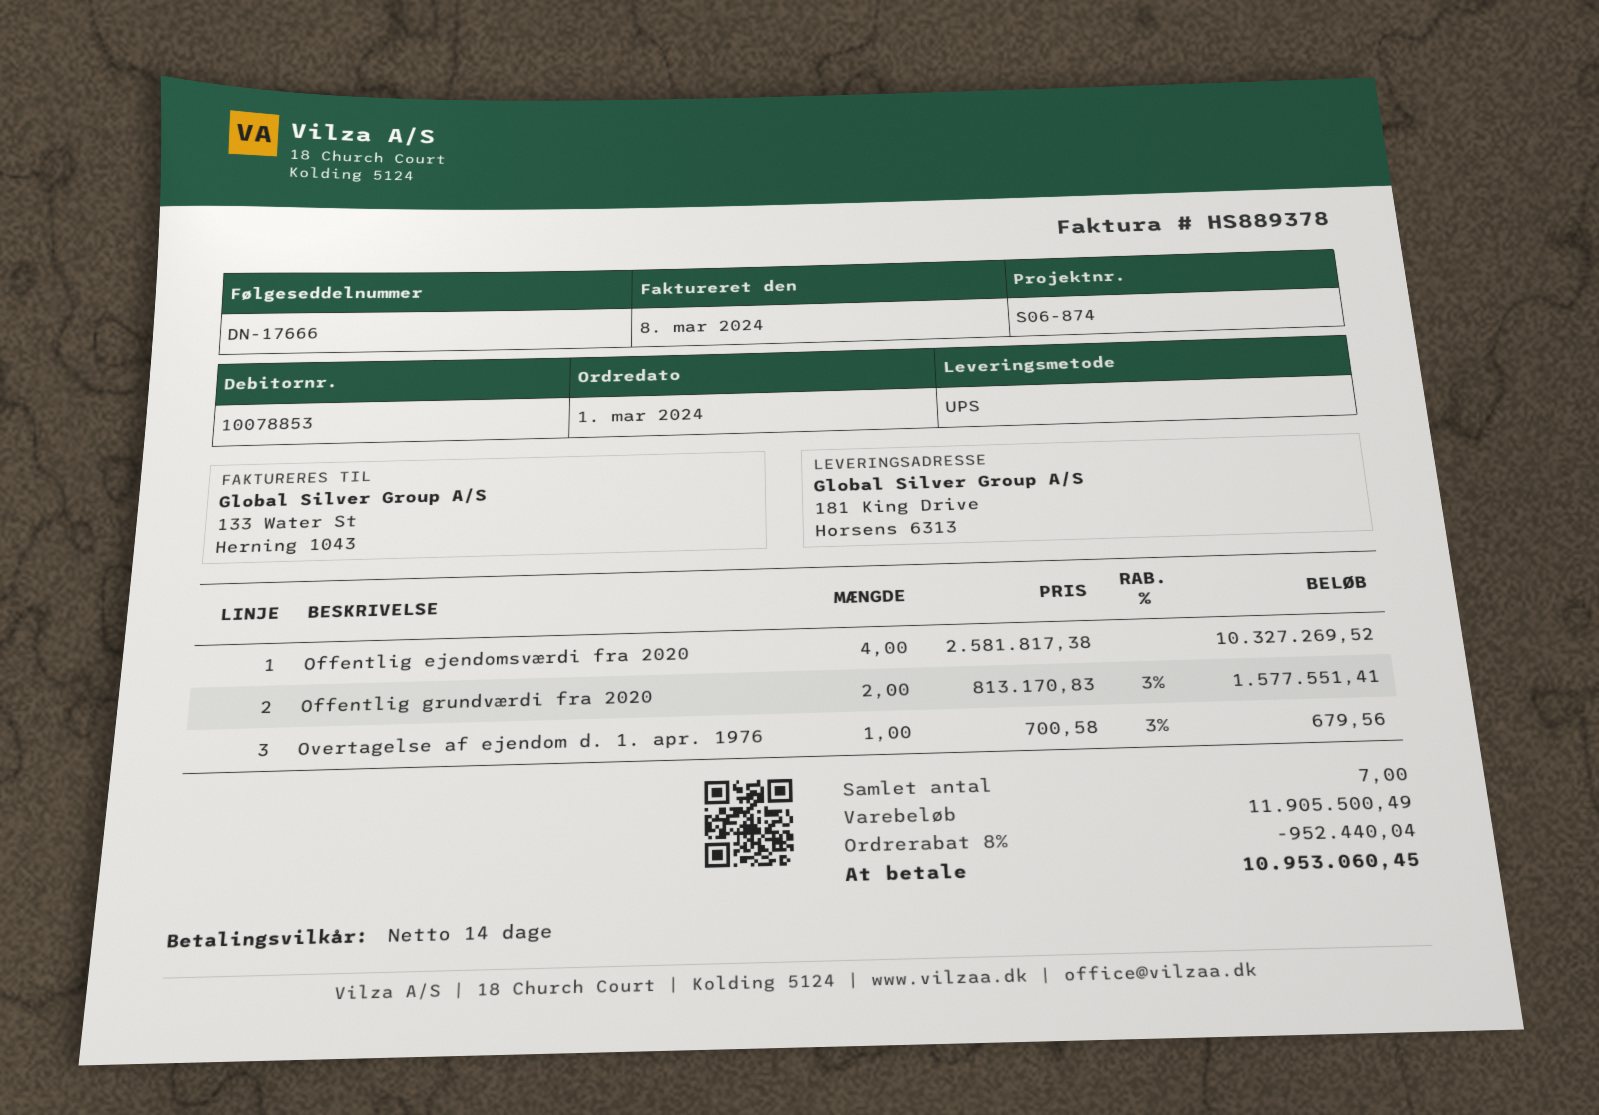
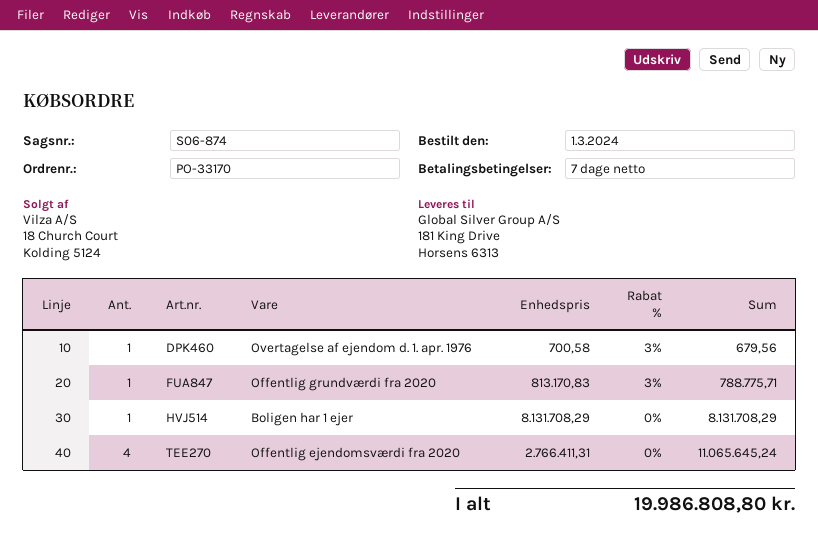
payment terms: 14 days -> 7 days
Offentlig ejendomsværdi fra 2020: 4 x 2581817.38 = 10327269.52 -> 4 x 2766411.31 = 11065645.24
Offentlig grundværdi fra 2020: 2 x 813170.83 - 3% = 1577551.41 -> 1 x 813170.83 - 3% = 788775.71
Boligen har 1 ejer: none -> 1 x 8131708.29 = 8131708.29
discount: 8% = 952440.04 -> none
total: 10953060.45 -> 19986808.80

